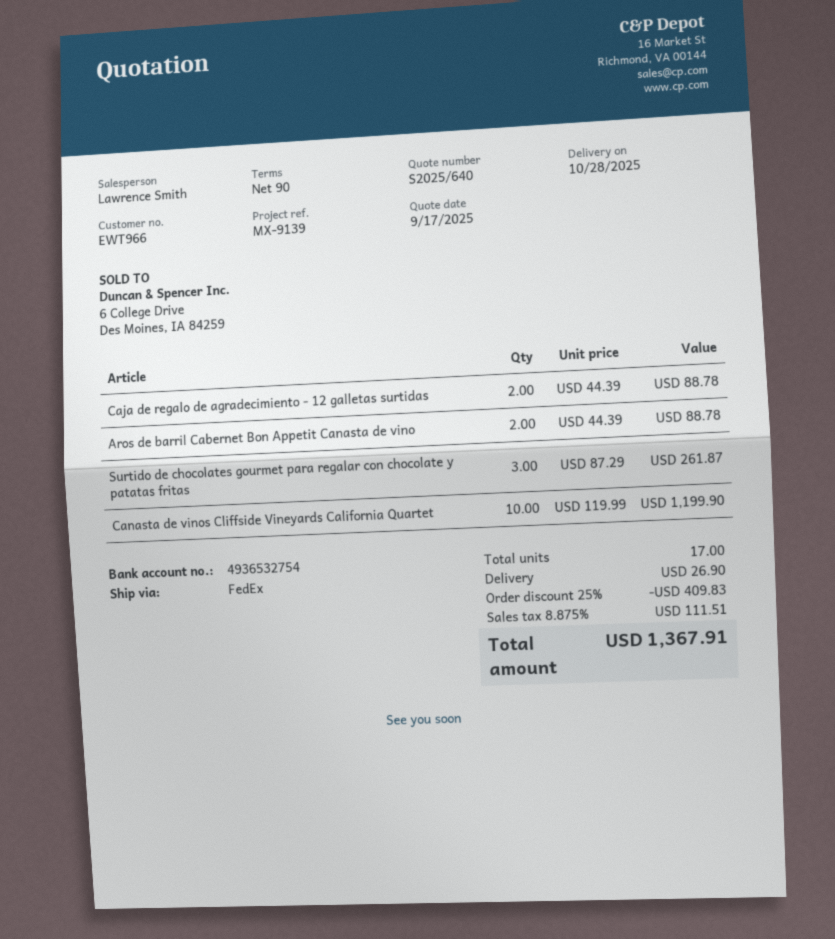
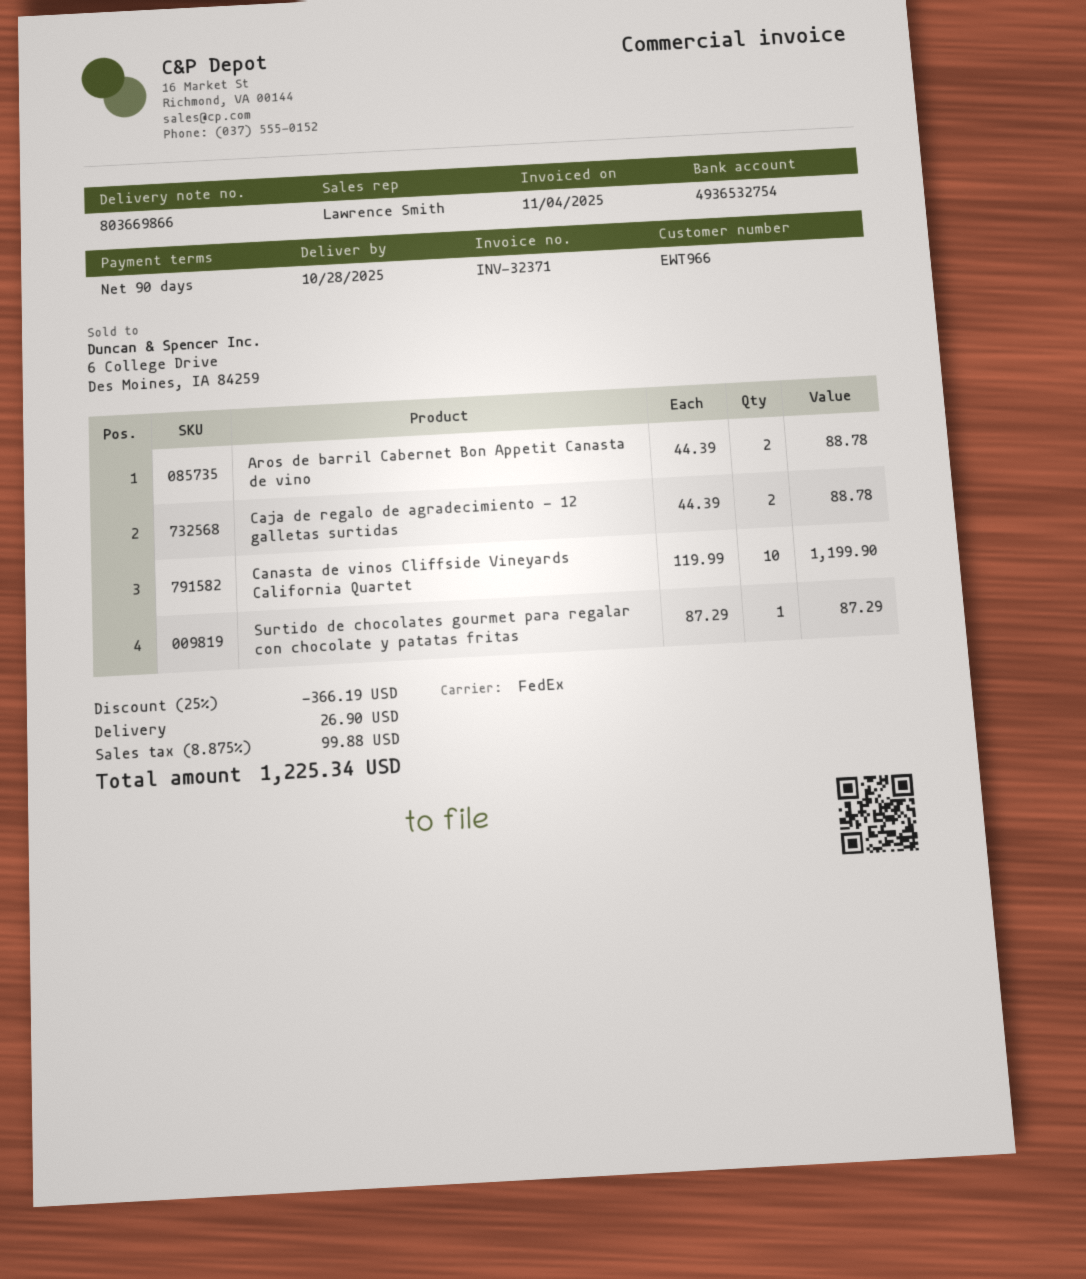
Surtido de chocolates gourmet para regalar con chocolate y patatas fritas: 3 x 87.29 = 261.87 -> 1 x 87.29 = 87.29
discount: 25% = 409.83 -> 25% = 366.19
tax: 8.875% = 111.51 -> 8.875% = 99.88
total: 1367.91 -> 1225.34

